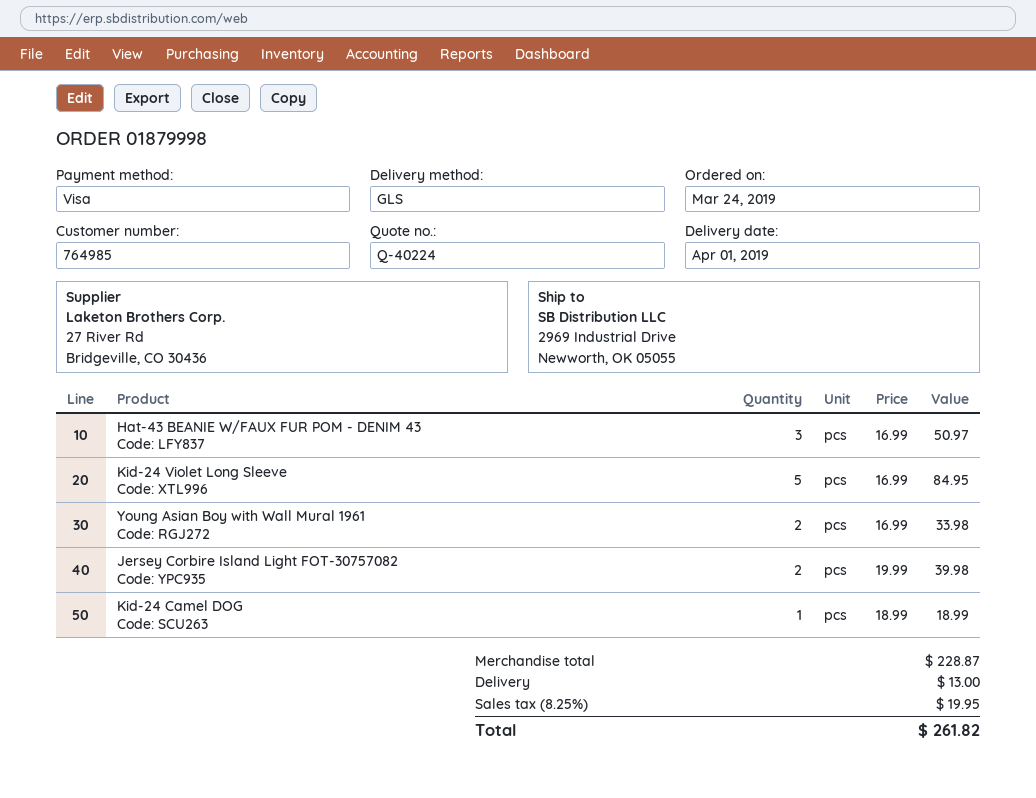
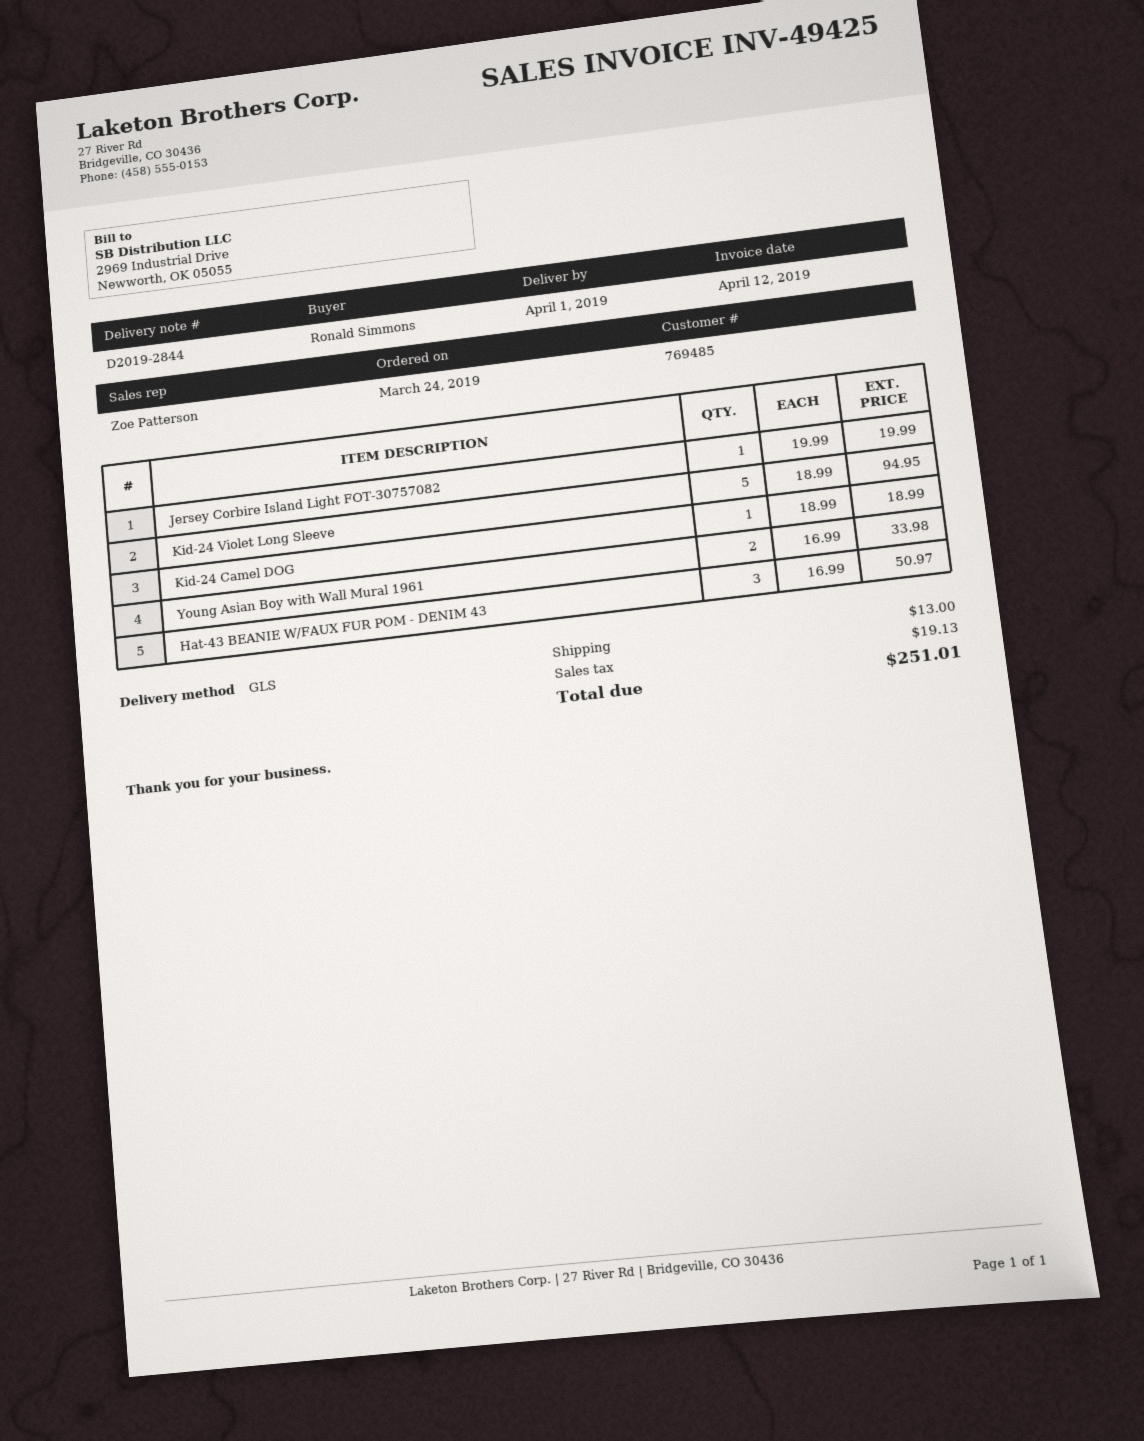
customer number: 764985 -> 769485
Kid-24 Violet Long Sleeve: 5 x 16.99 = 84.95 -> 5 x 18.99 = 94.95
Jersey Corbire Island Light FOT-30757082: 2 x 19.99 = 39.98 -> 1 x 19.99 = 19.99
tax: 19.95 -> 19.13
total: 261.82 -> 251.01

